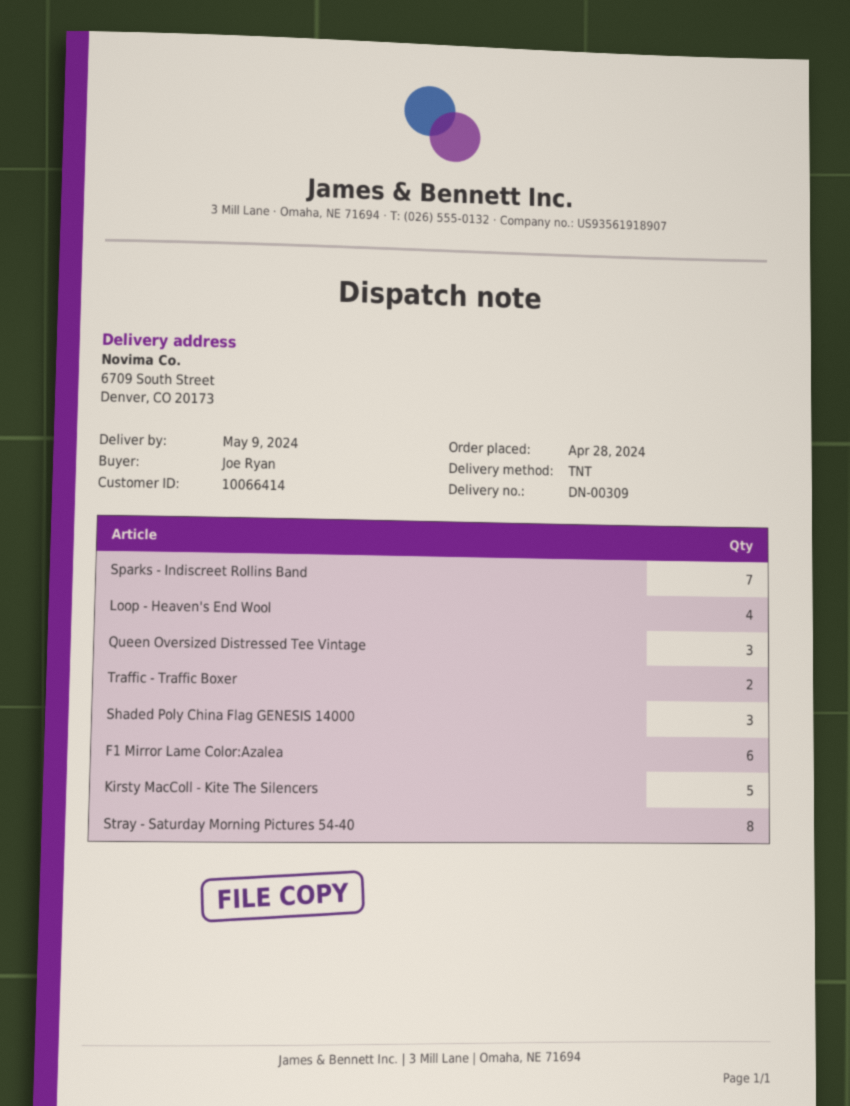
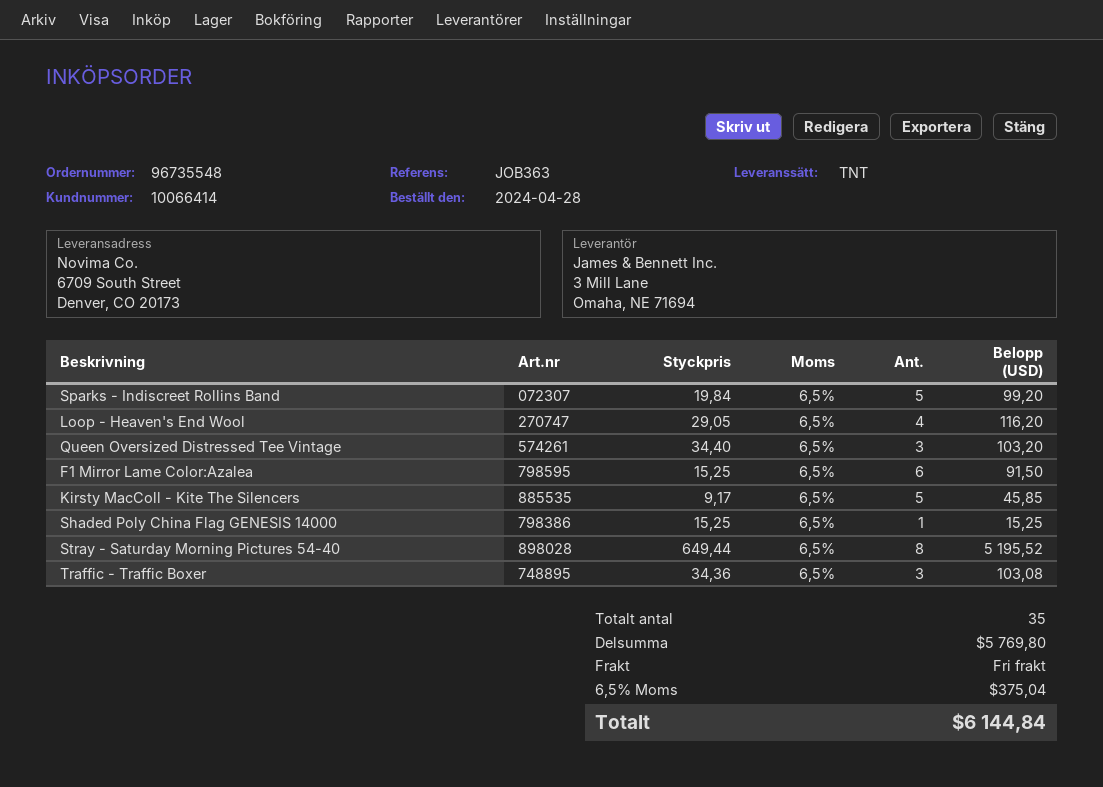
Sparks - Indiscreet Rollins Band: 7 -> 5
Traffic - Traffic Boxer: 2 -> 3
Shaded Poly China Flag GENESIS 14000: 3 -> 1

